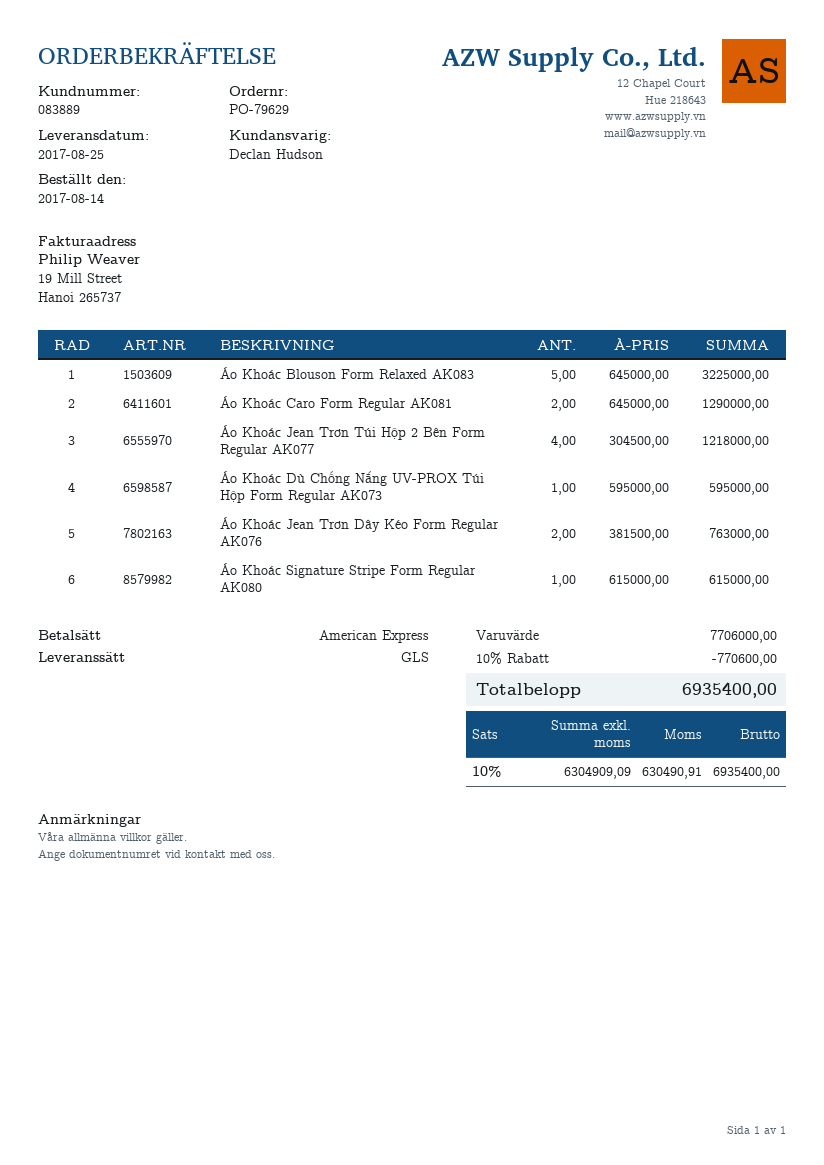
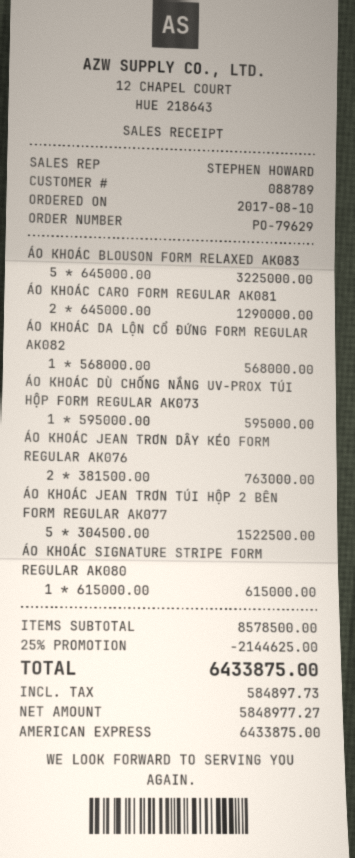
order date: 2017-08-14 -> 2017-08-10
customer number: 083889 -> 088789
sales rep: Declan Hudson -> STEPHEN HOWARD
Áo Khoác Jean Trơn Túi Hộp 2 Bên Form Regular AK077: 4 x 304500.00 = 1218000.00 -> 5 x 304500.00 = 1522500.00
ÁO KHOÁC DA LỘN CỔ ĐỨNG FORM REGULAR AK082: none -> 1 x 568000.00 = 568000.00
subtotal: 7706000.00 -> 8578500.00
discount: 10% = 770600.00 -> 25% = 2144625.00
net: 6304909.09 -> 5848977.27
tax: 630490.91 -> 584897.73
total: 6935400.00 -> 6433875.00

